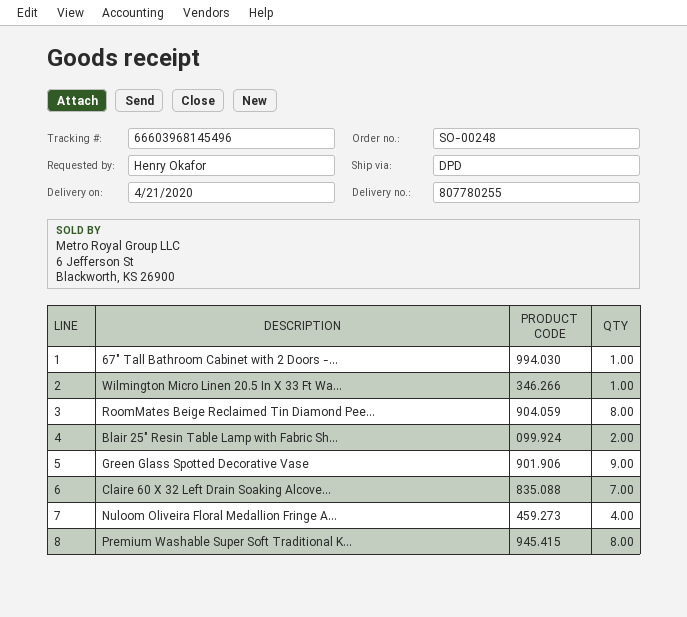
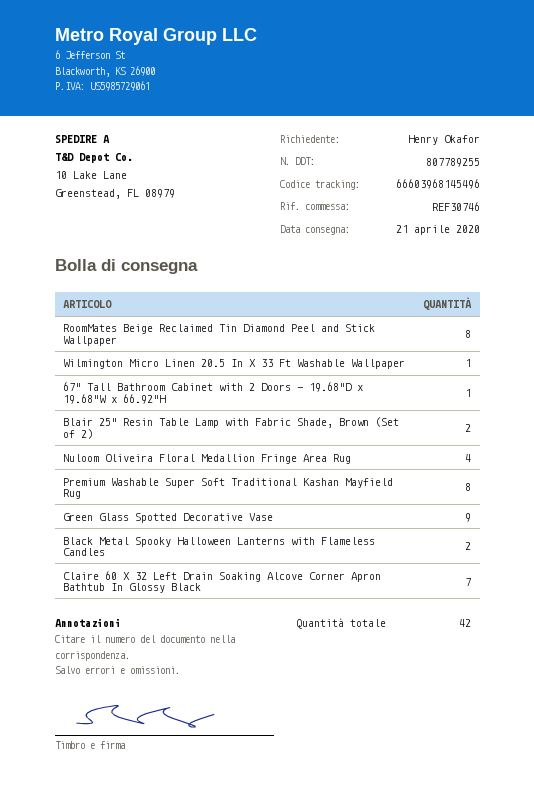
delivery note number: 807780255 -> 807789255
Black Metal Spooky Halloween Lanterns with Flameless Candles: none -> 2

